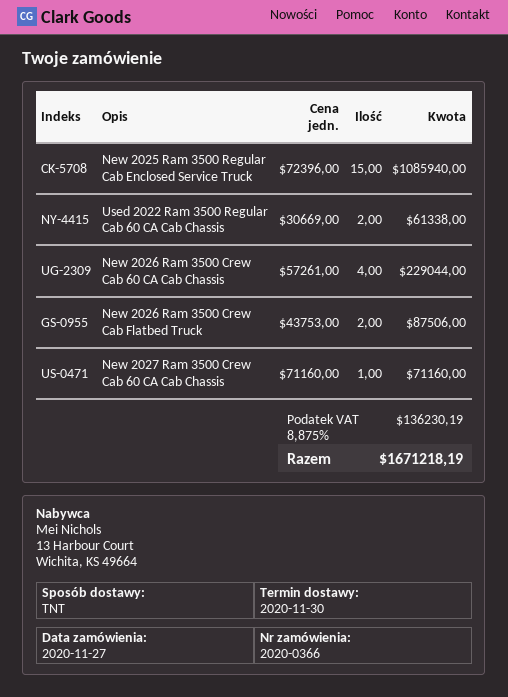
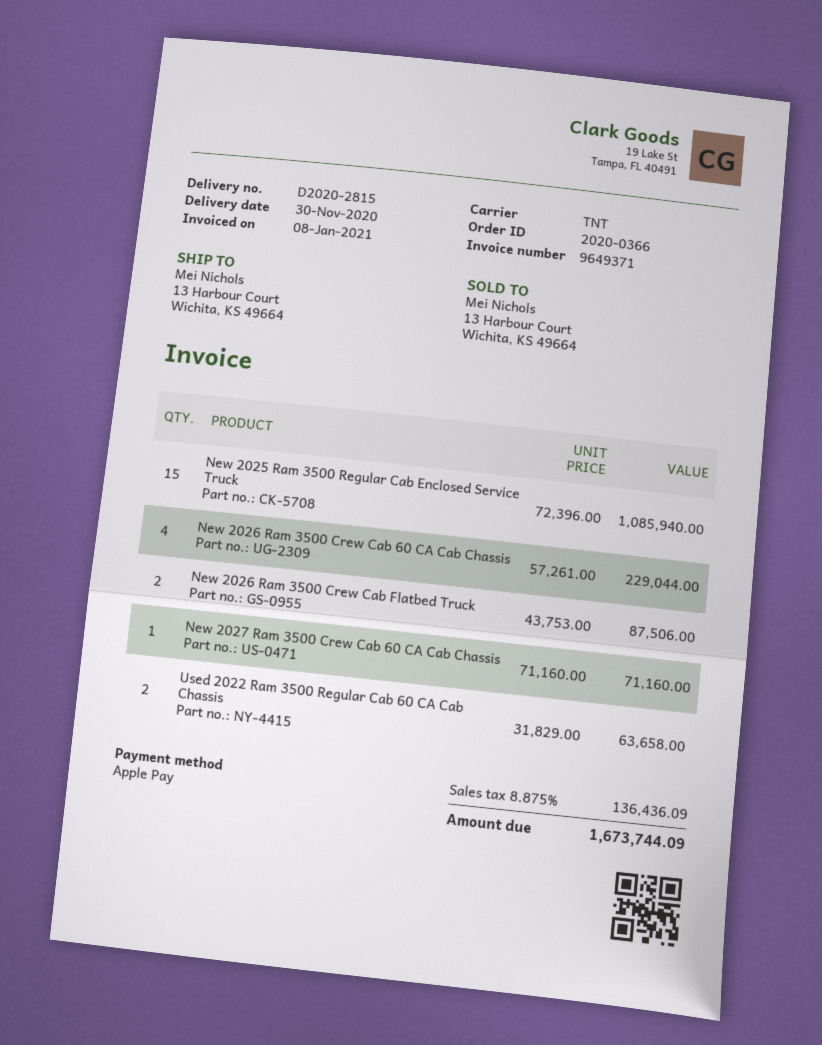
Used 2022 Ram 3500 Regular Cab 60 CA Cab Chassis: 2 x 30669.00 = 61338.00 -> 2 x 31829.00 = 63658.00
tax: 8.875% = 136230.19 -> 8.875% = 136436.09
total: 1671218.19 -> 1673744.09

